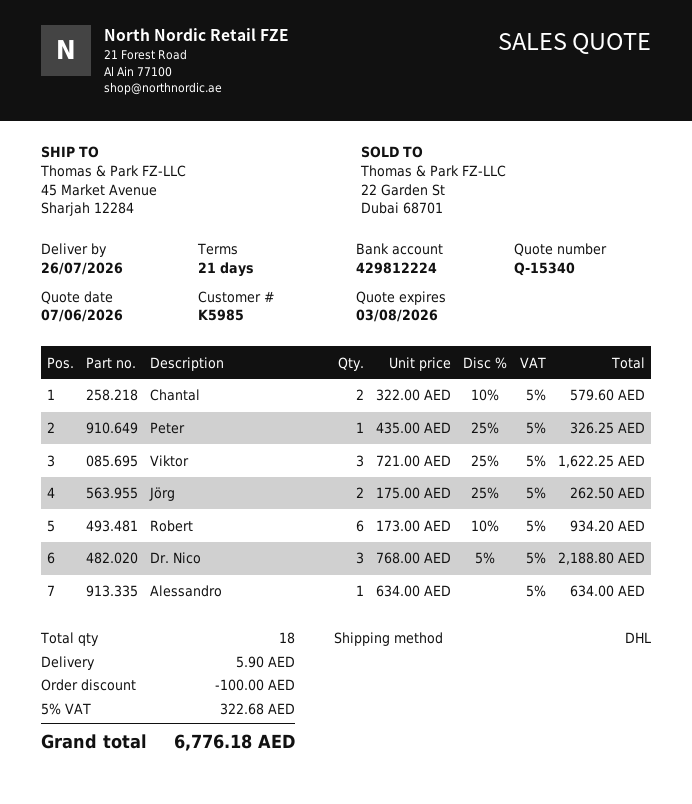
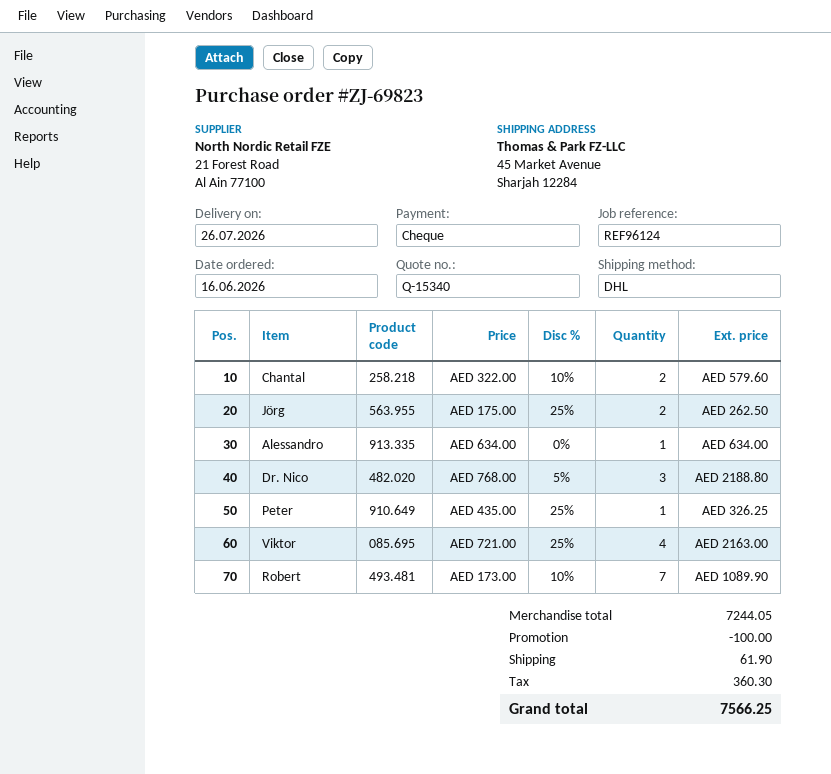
Viktor: 3 x 721.00 - 25% = 1622.25 -> 4 x 721.00 - 25% = 2163.00
Robert: 6 x 173.00 - 10% = 934.20 -> 7 x 173.00 - 10% = 1089.90
shipping: 5.90 -> 61.90
tax: 322.68 -> 360.30
total: 6776.18 -> 7566.25

